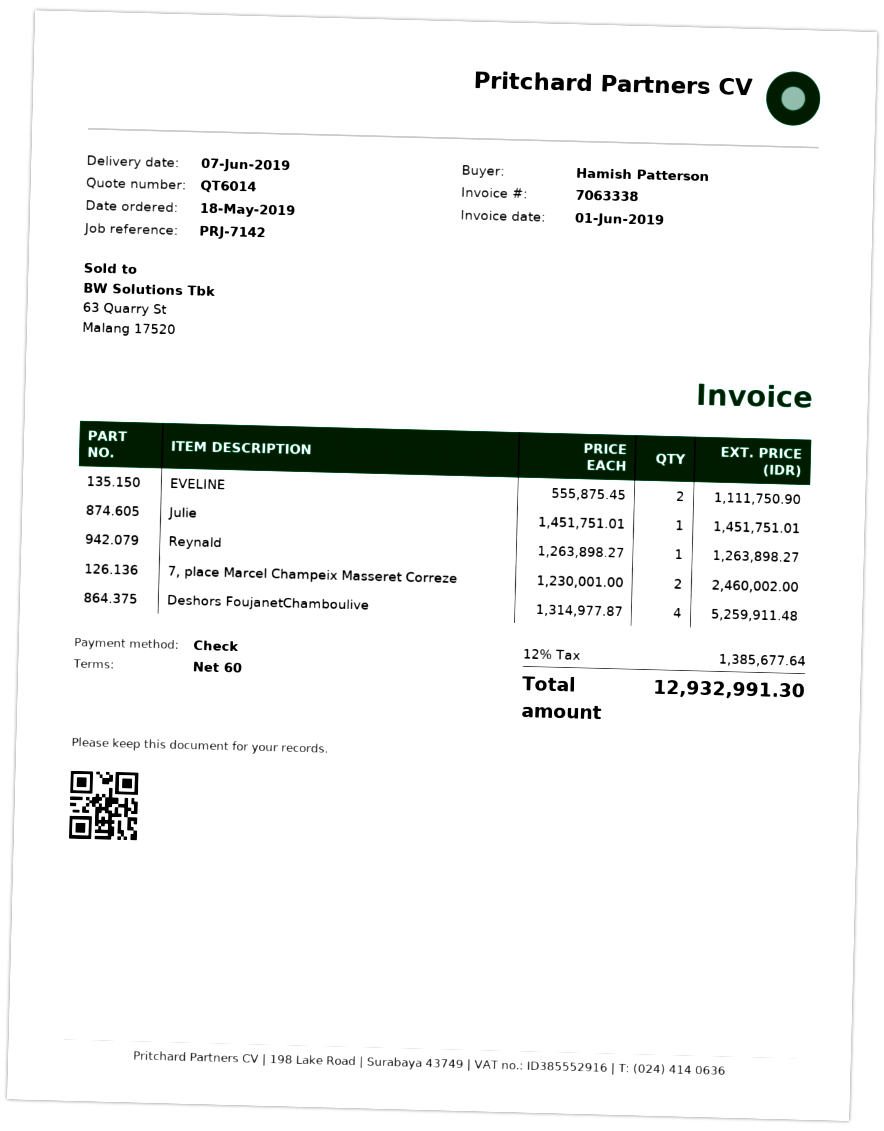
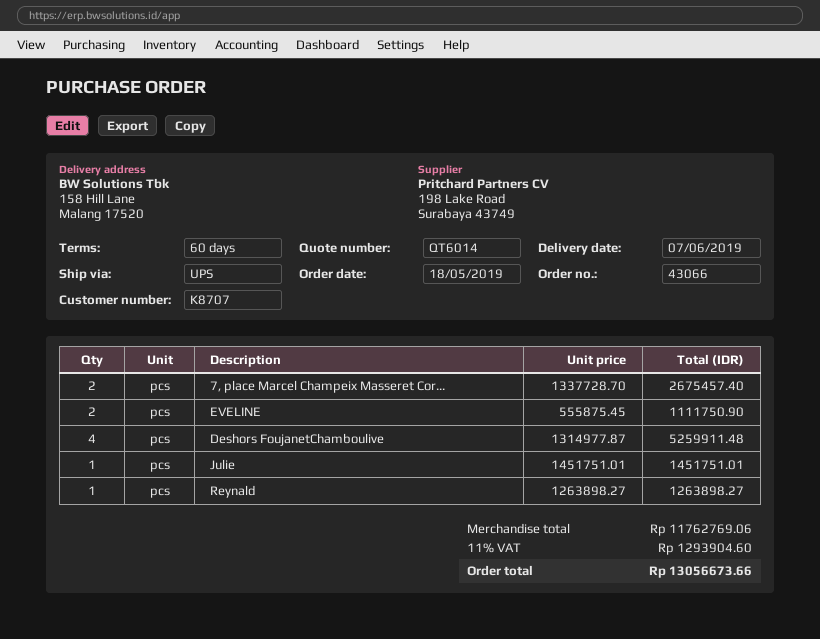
7, place Marcel Champeix Masseret Correze: 2 x 1230001.00 = 2460002.00 -> 2 x 1337728.70 = 2675457.40
tax: 12% = 1385677.64 -> 11% = 1293904.60
total: 12932991.30 -> 13056673.66

